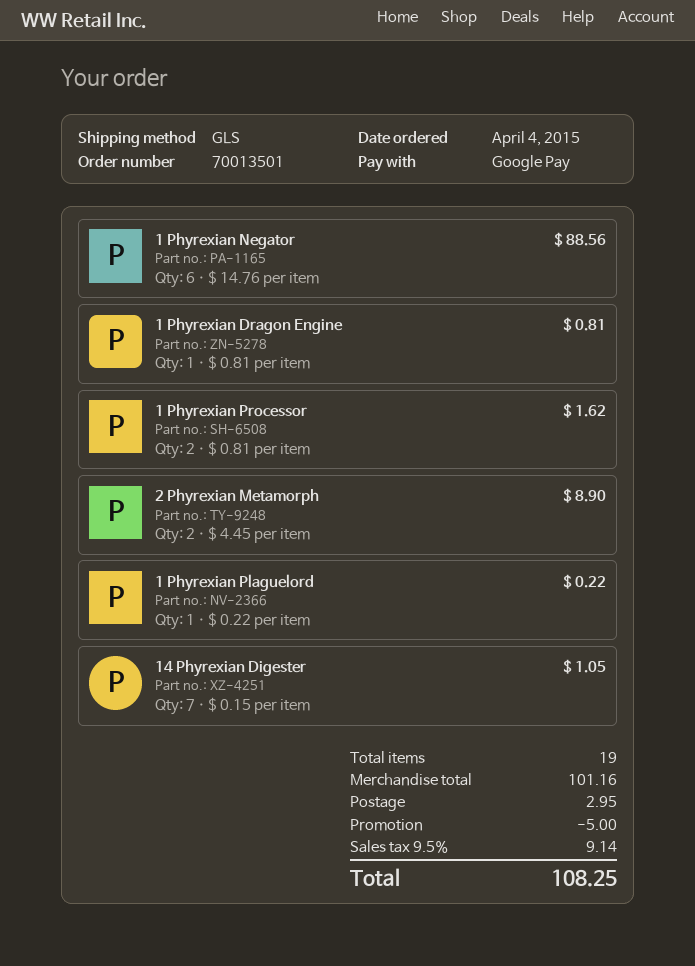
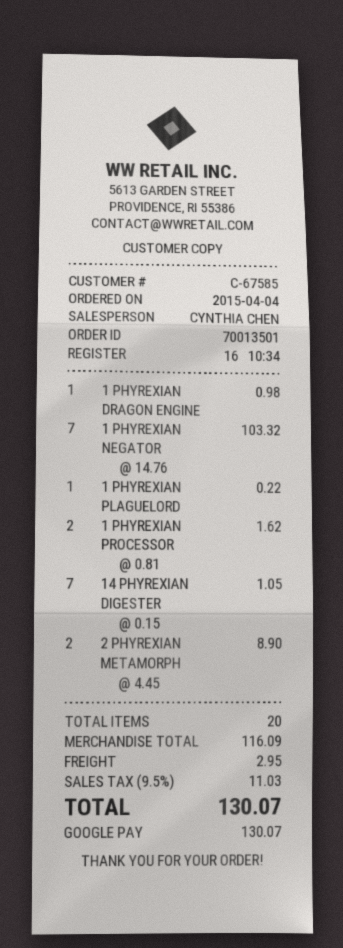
1 Phyrexian Negator: 6 x 14.76 = 88.56 -> 7 x 14.76 = 103.32
1 Phyrexian Dragon Engine: 1 x 0.81 = 0.81 -> 1 x 0.98 = 0.98
total quantity: 19 -> 20
subtotal: 101.16 -> 116.09
discount: 5.00 -> none
tax: 9.5% = 9.14 -> 9.5% = 11.03
total: 108.25 -> 130.07

